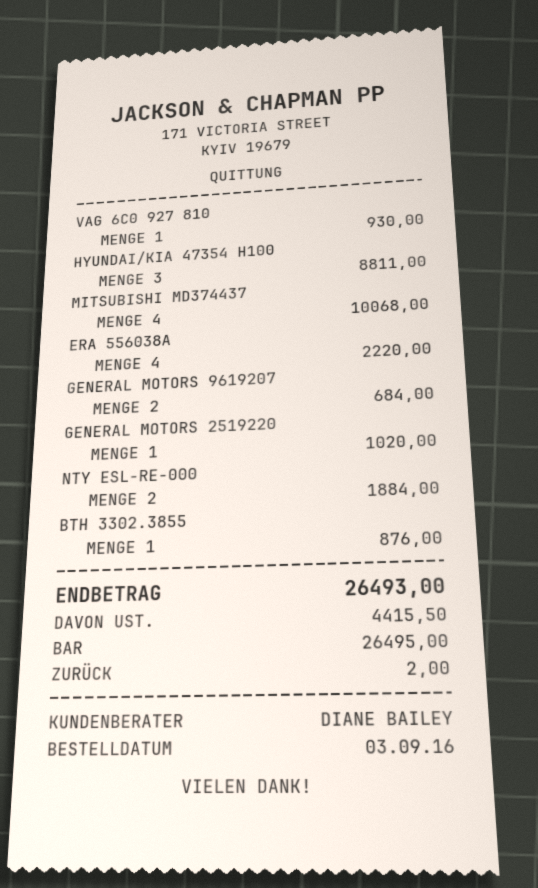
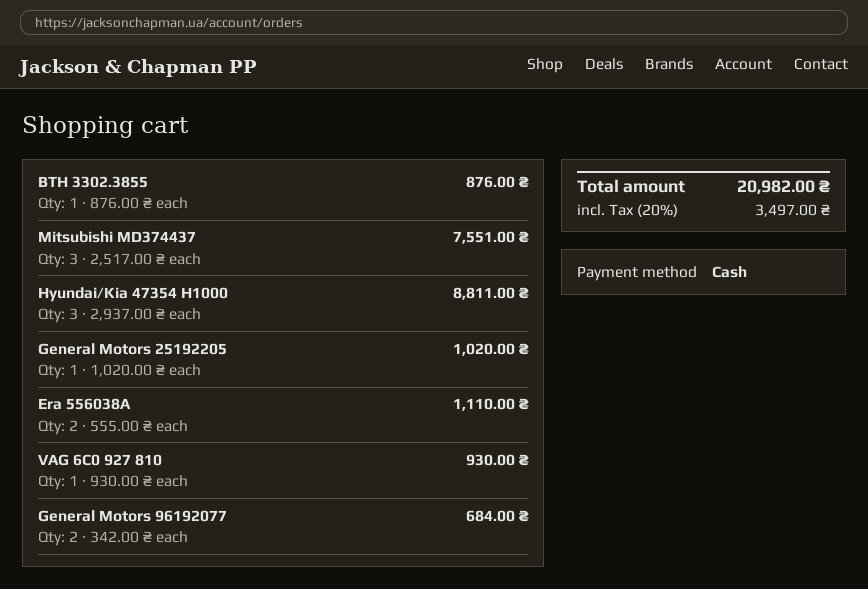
MITSUBISHI MD374437: 4 for 10068.00 -> 3 for 7551.00
ERA 556038A: 4 for 2220.00 -> 2 for 1110.00
NTY ESL-RE-000: 2 for 1884.00 -> none
tax: 4415.50 -> 3497.00
total: 26493.00 -> 20982.00

